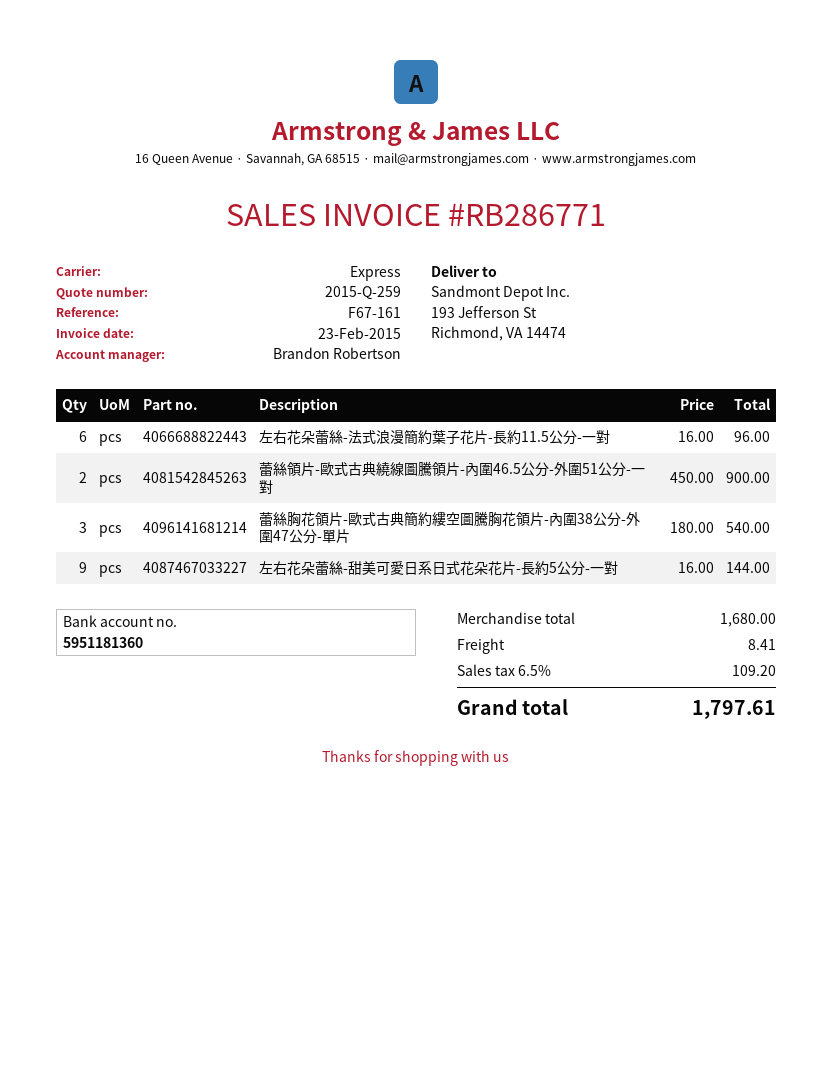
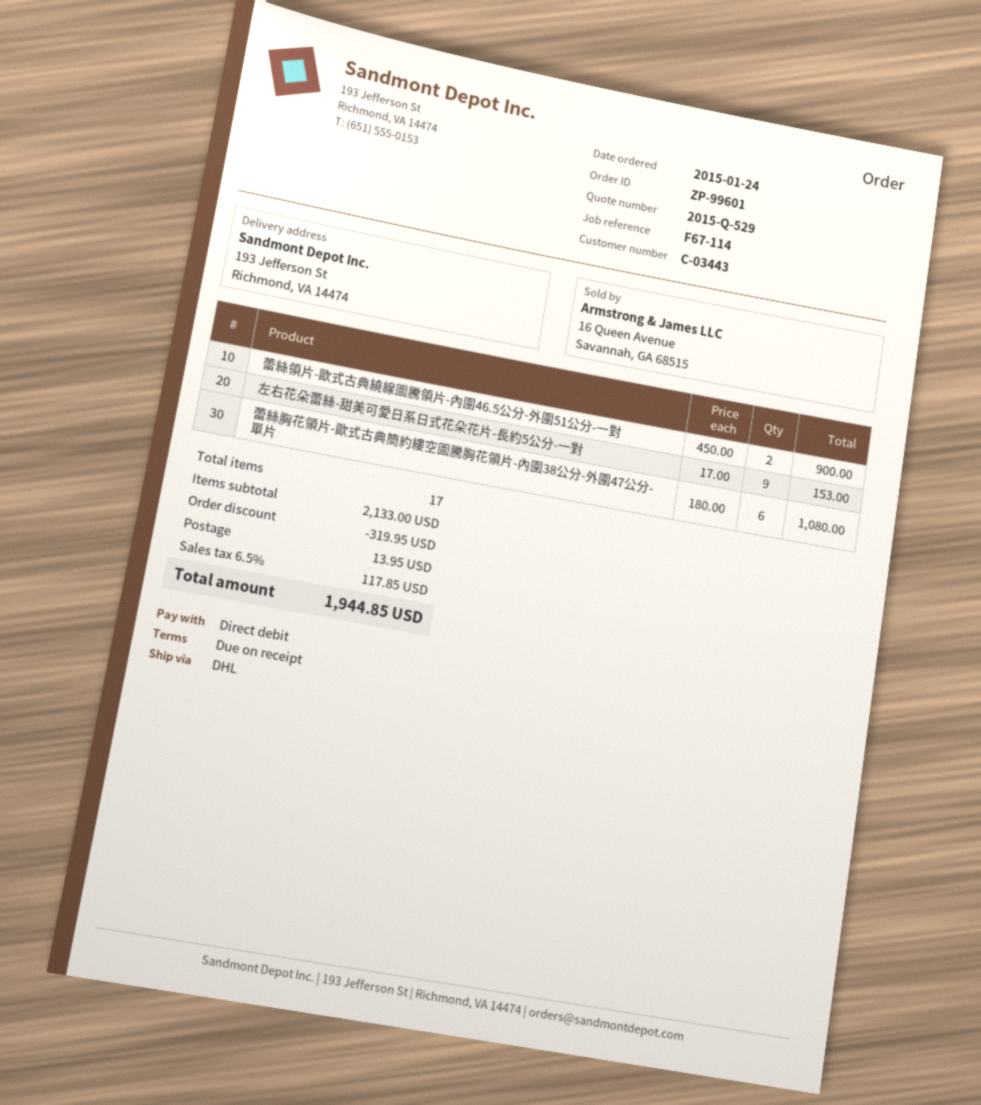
quote number: 2015-Q-259 -> 2015-Q-529
reference: F67-161 -> F67-114
shipping method: express -> DHL
左右花朵蕾絲-法式浪漫簡約葉子花片-長約11.5公分-一對: 6 x 16.00 = 96.00 -> none
蕾絲胸花領片-歐式古典簡約縷空圖騰胸花領片-內圍38公分-外圍47公分-單片: 3 x 180.00 = 540.00 -> 6 x 180.00 = 1080.00
左右花朵蕾絲-甜美可愛日系日式花朵花片-長約5公分-一對: 9 x 16.00 = 144.00 -> 9 x 17.00 = 153.00
subtotal: 1680.00 -> 2133.00
discount: none -> 319.95
shipping: 8.41 -> 13.95
tax: 6.5% = 109.20 -> 6.5% = 117.85
total: 1797.61 -> 1944.85

